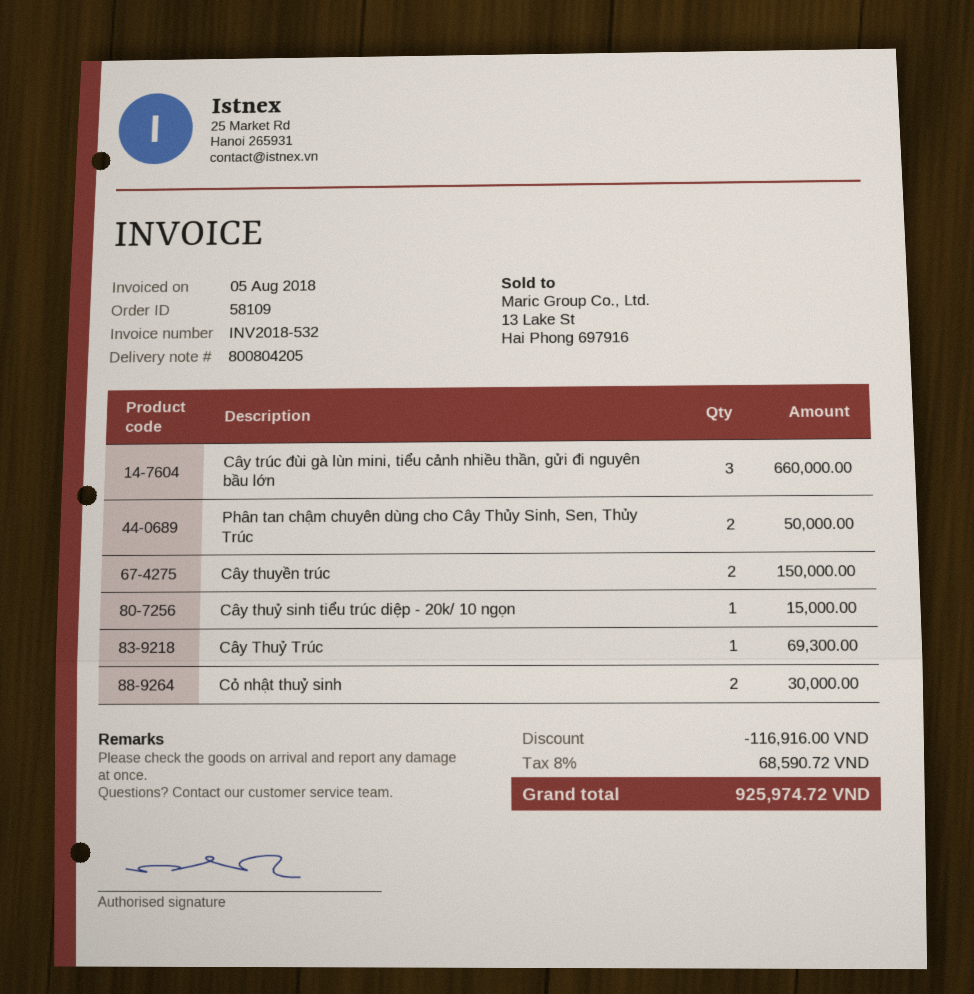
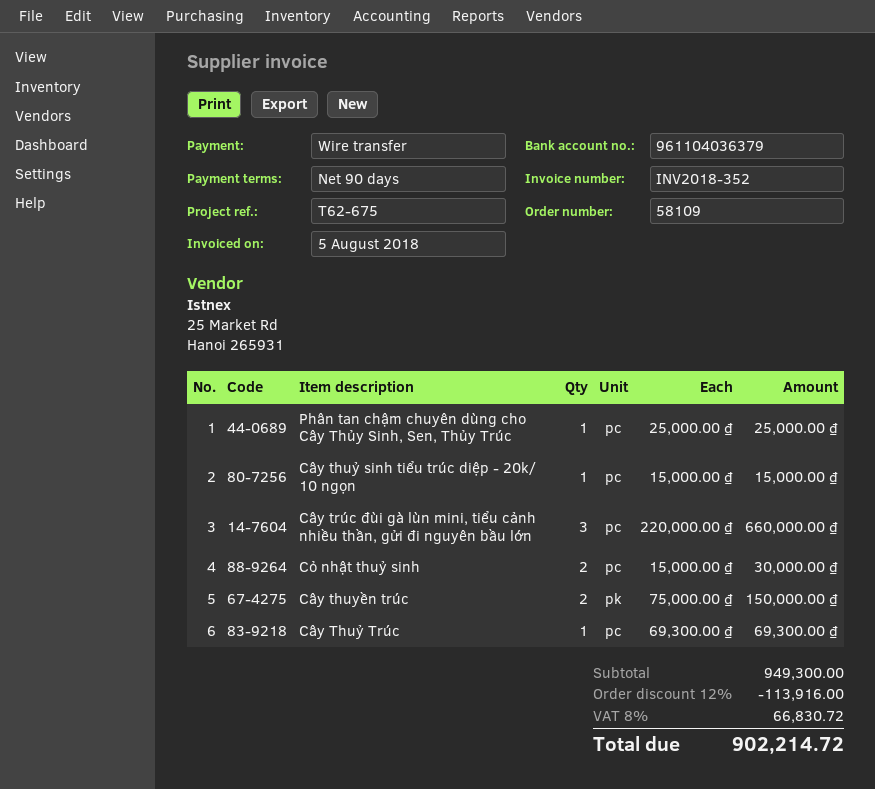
invoice number: INV2018-532 -> INV2018-352
Phân tan chậm chuyên dùng cho Cây Thủy Sinh, Sen, Thủy Trúc: 2 for 50000.00 -> 1 for 25000.00
discount: 116916.00 -> 113916.00
tax: 8% = 68590.72 -> 8% = 66830.72
total: 925974.72 -> 902214.72

